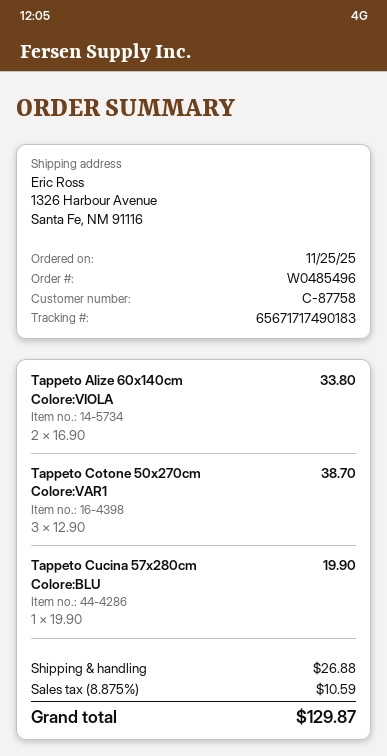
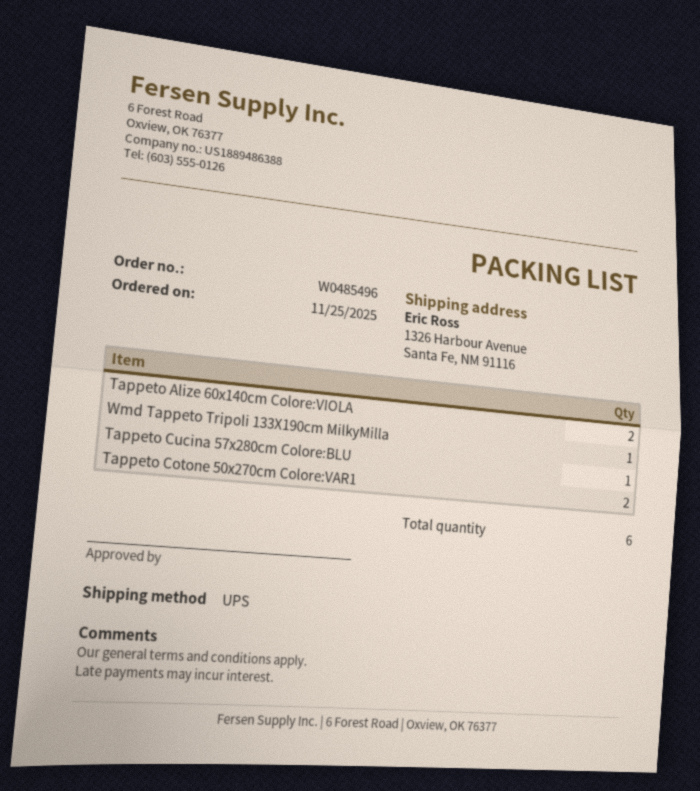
Tappeto Cotone 50x270cm Colore:VAR1: 3 -> 2
Wmd Tappeto Tripoli 133X190cm MilkyMilla: none -> 1

